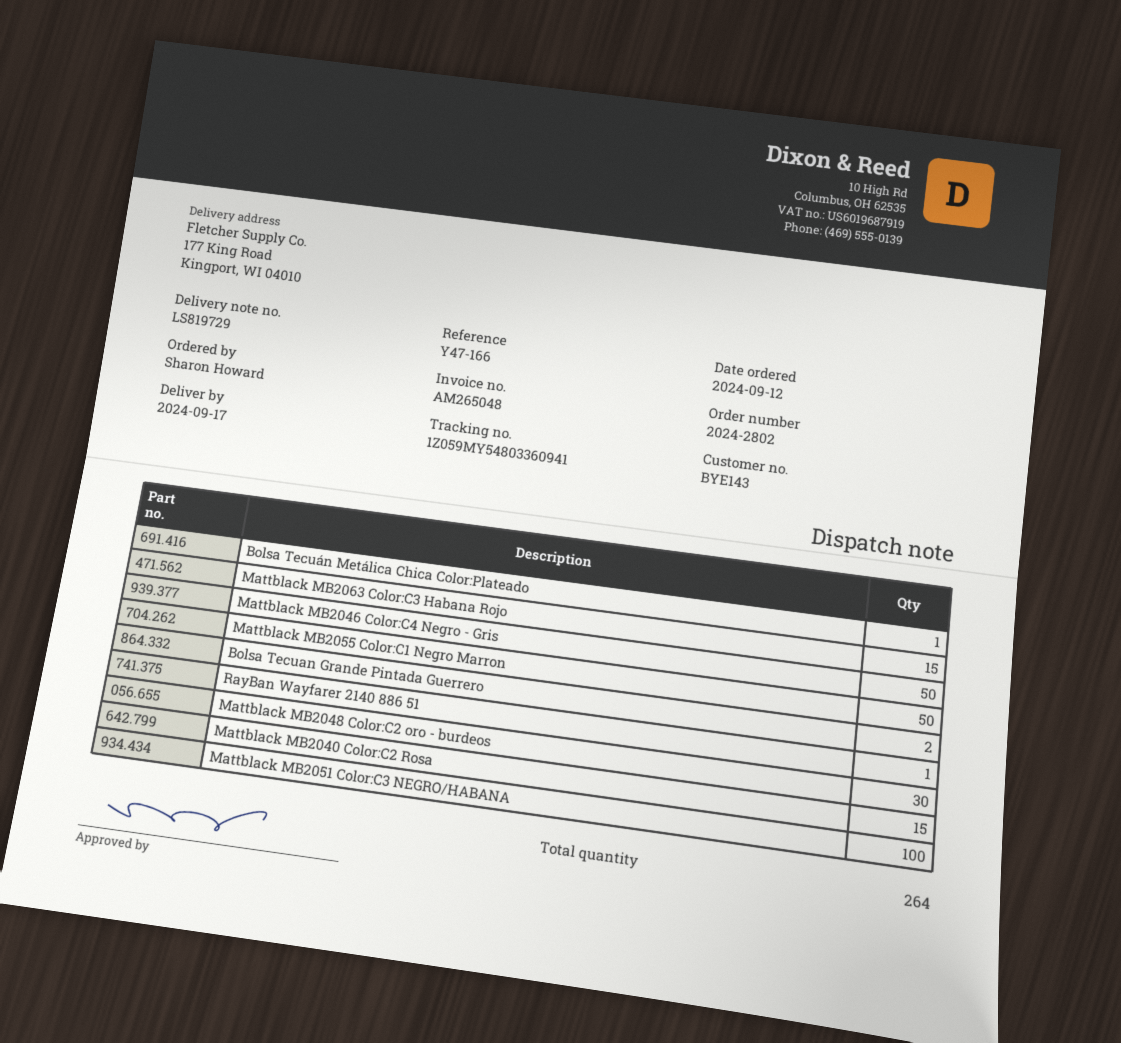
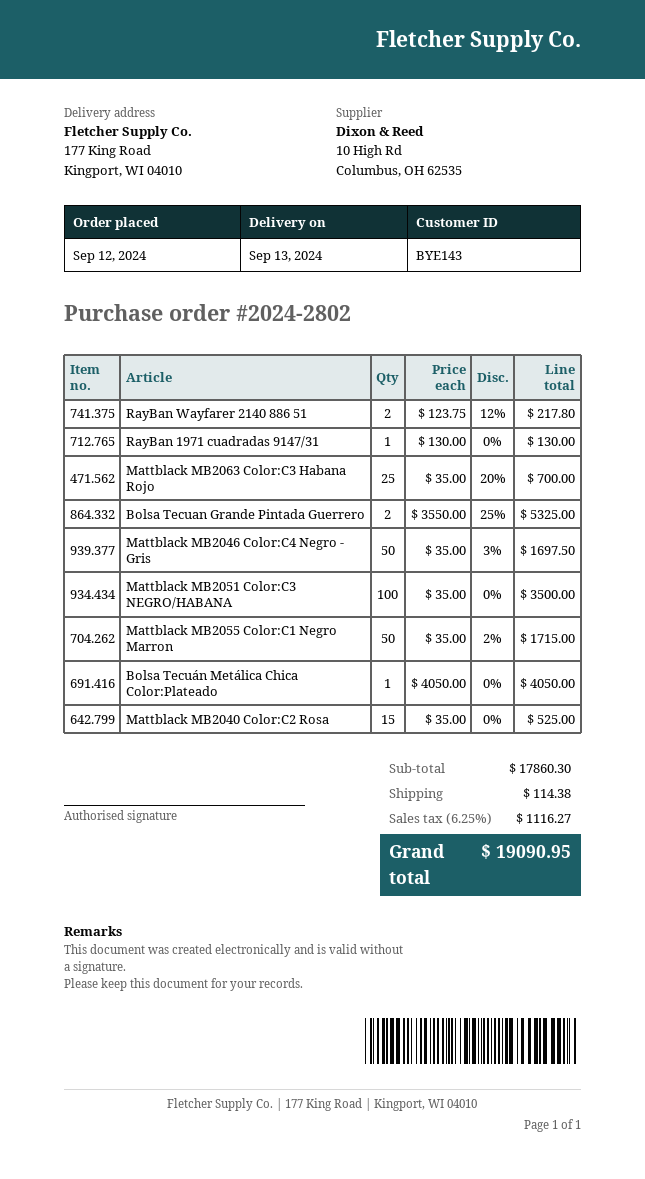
delivery date: 2024-09-17 -> 2024-09-13
Mattblack MB2063 Color:C3 Habana Rojo: 15 -> 25
RayBan Wayfarer 2140 886 51: 1 -> 2
Mattblack MB2048 Color:C2 oro - burdeos: 30 -> none
RayBan 1971 cuadradas 9147/31: none -> 1

